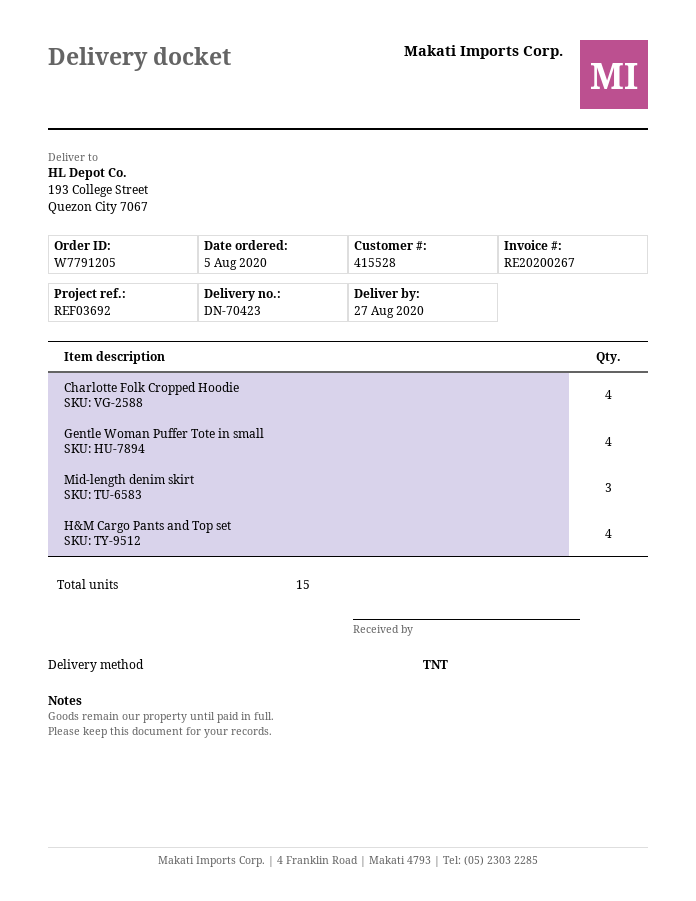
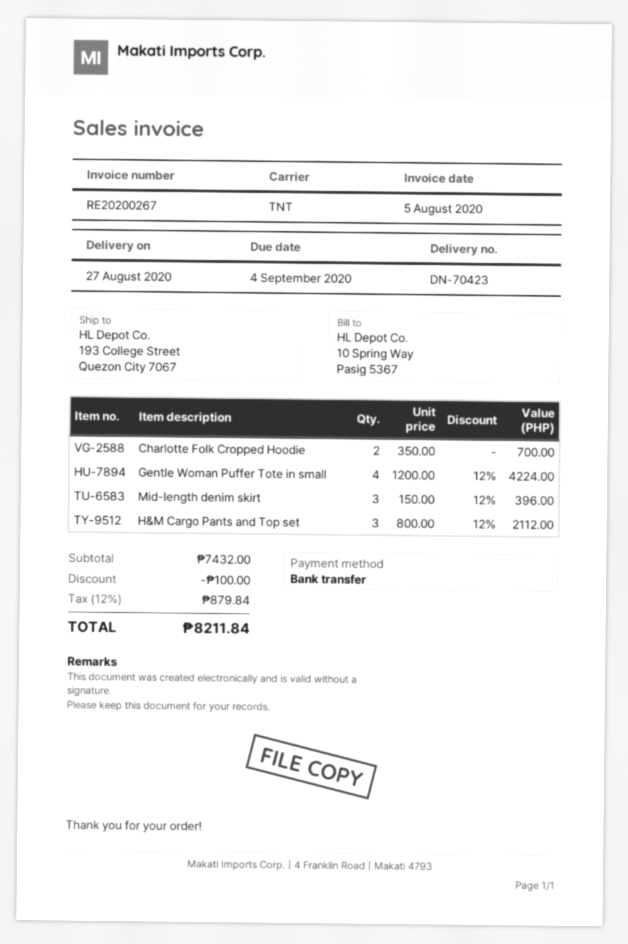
Charlotte Folk Cropped Hoodie: 4 -> 2
H&M Cargo Pants and Top set: 4 -> 3

